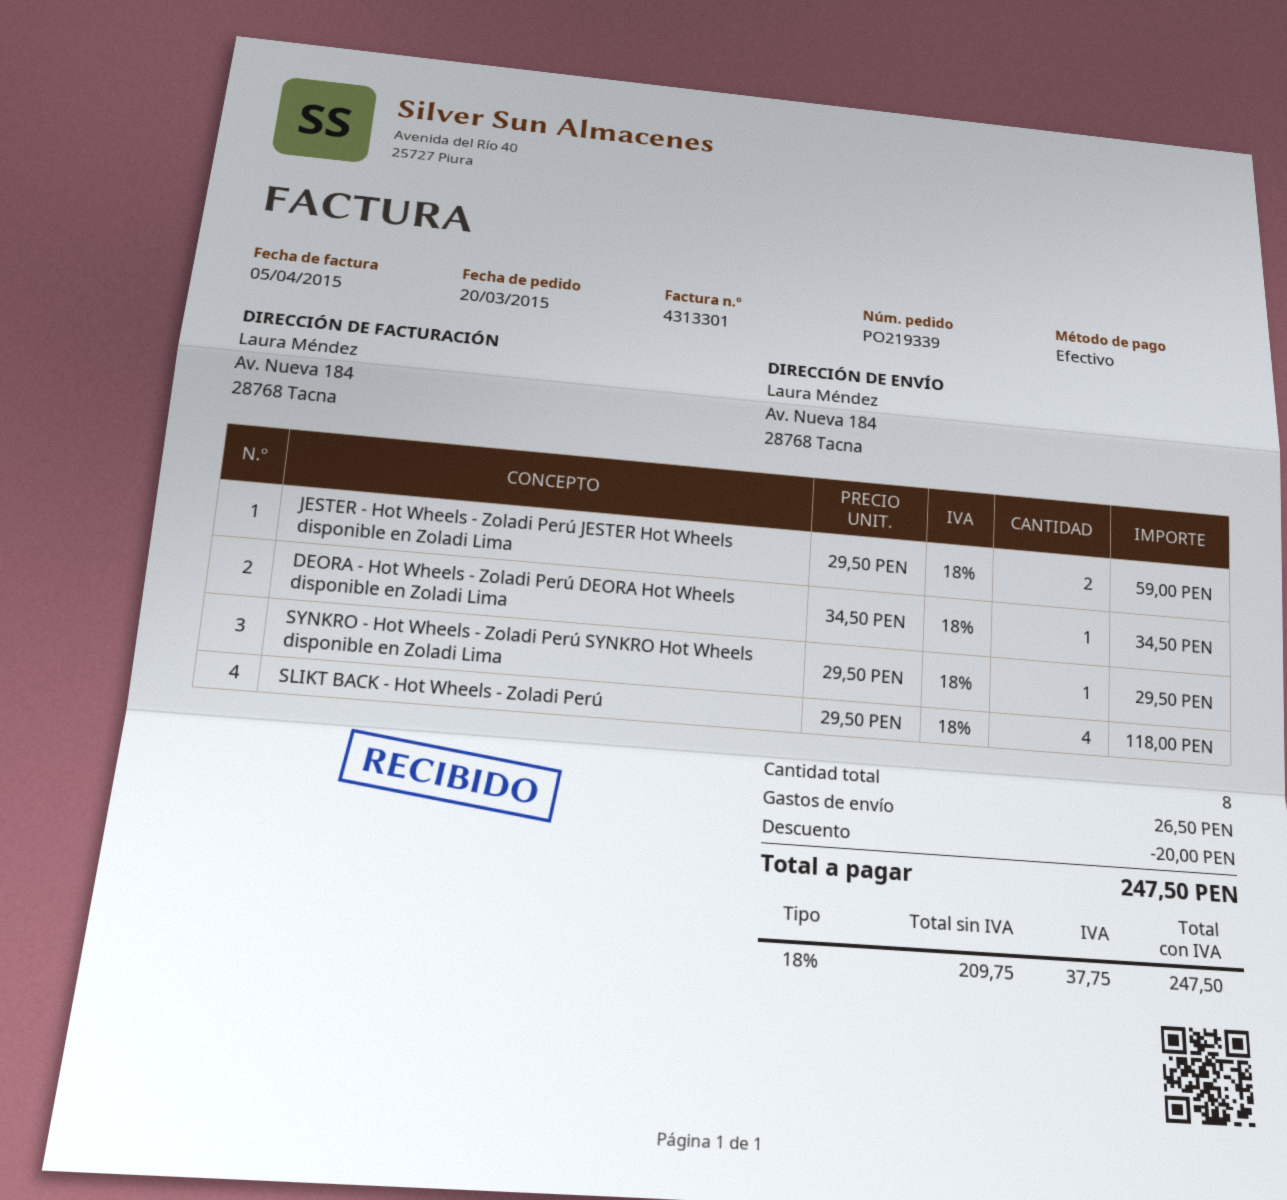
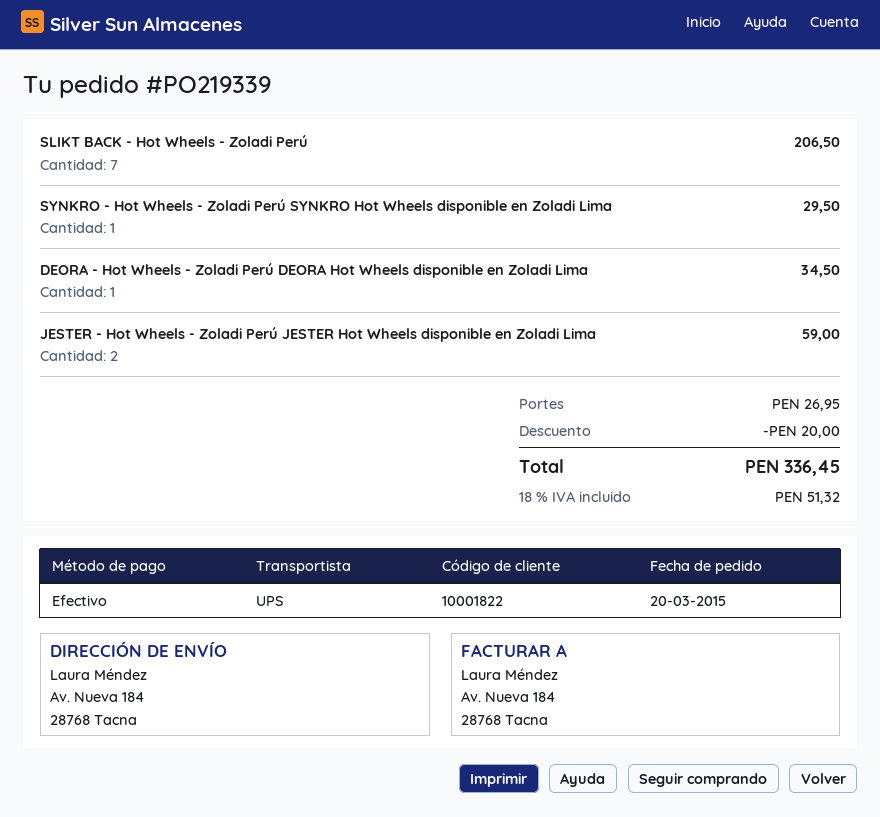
SLIKT BACK - Hot Wheels - Zoladi Perú: 4 for 118.00 -> 7 for 206.50
shipping: 26.50 -> 26.95
tax: 18% = 37.75 -> 18% = 51.32
total: 247.50 -> 336.45

